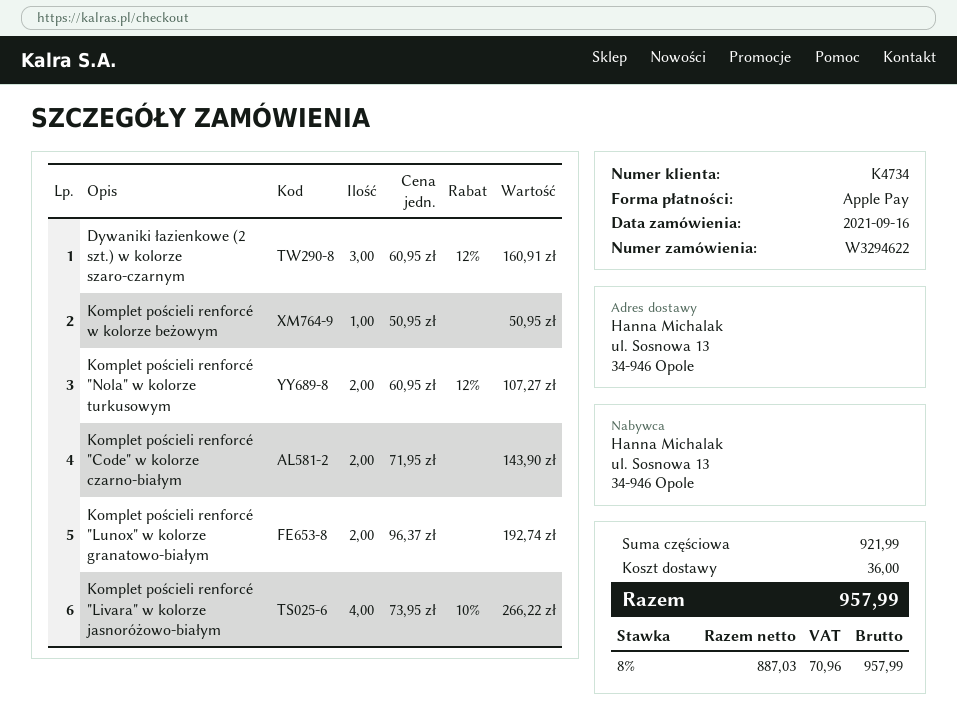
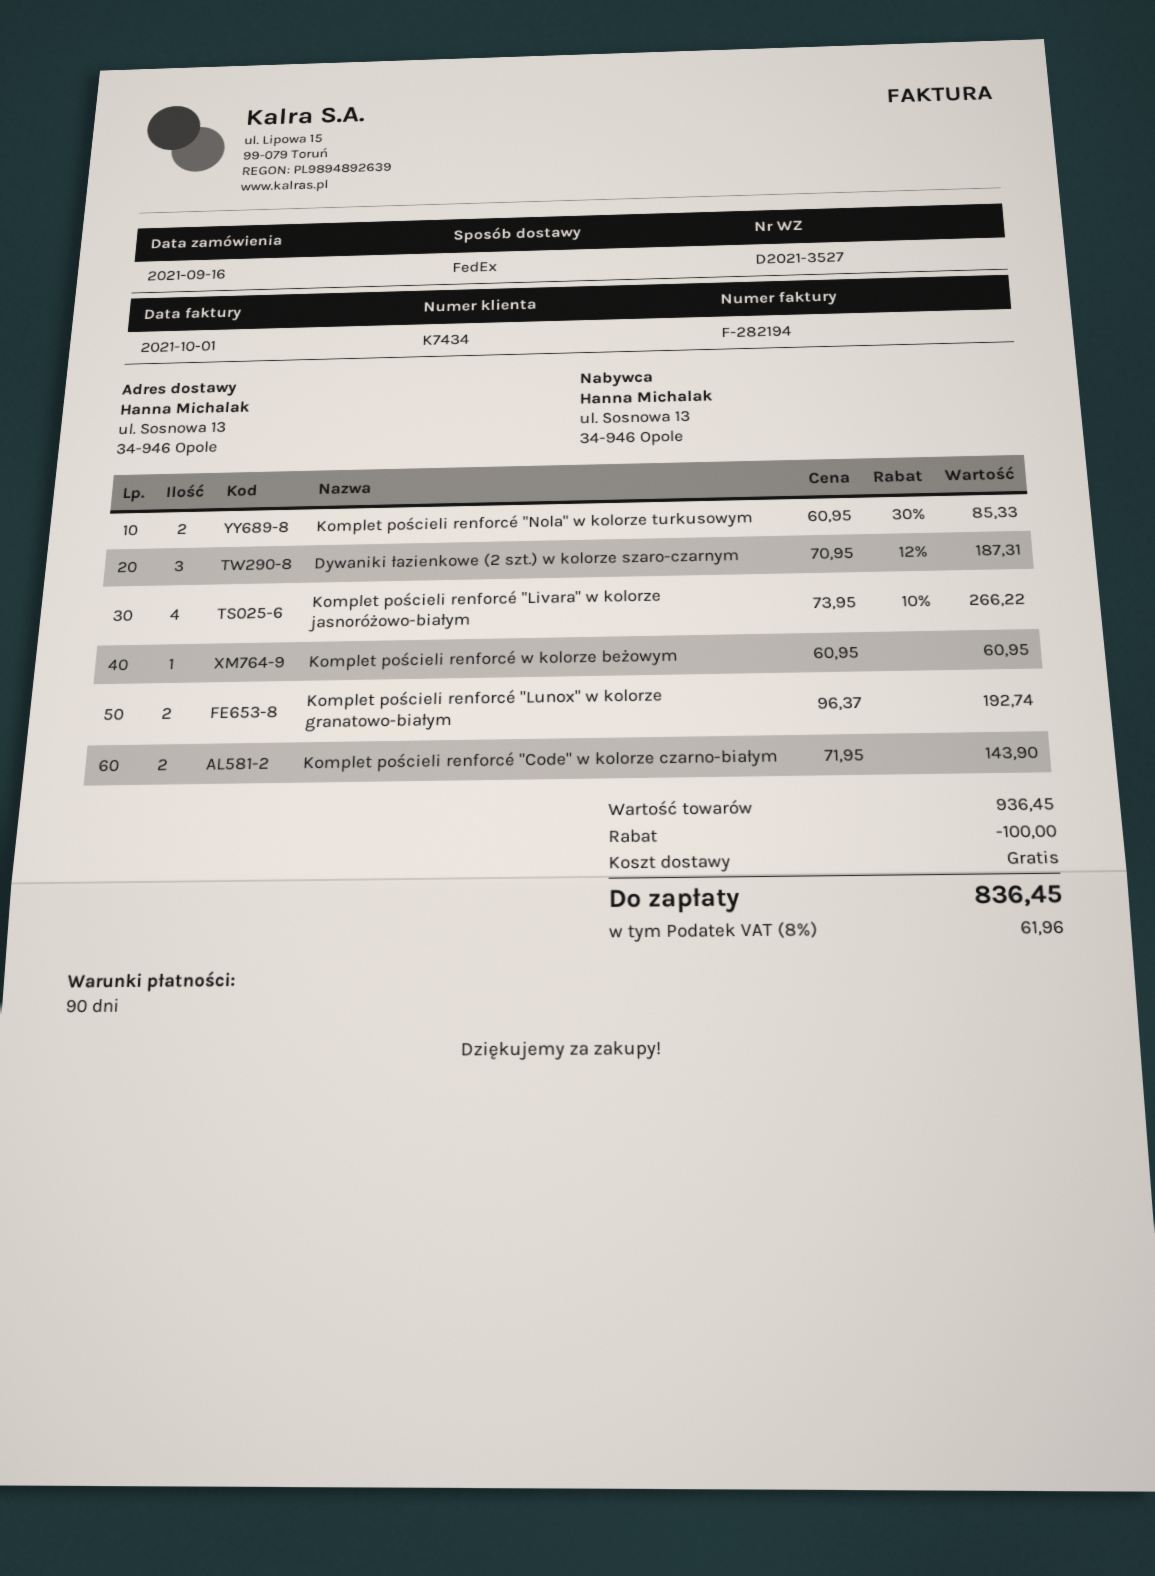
customer number: K4734 -> K7434
Dywaniki łazienkowe (2 szt.) w kolorze szaro-czarnym: 3 x 60.95 - 12% = 160.91 -> 3 x 70.95 - 12% = 187.31
Komplet pościeli renforcé w kolorze beżowym: 1 x 50.95 = 50.95 -> 1 x 60.95 = 60.95
Komplet pościeli renforcé "Nola" w kolorze turkusowym: 2 x 60.95 - 12% = 107.27 -> 2 x 60.95 - 30% = 85.33
subtotal: 921.99 -> 936.45
discount: none -> 100.00
shipping: 36.00 -> 0.00
tax: 8% = 70.96 -> 8% = 61.96
total: 957.99 -> 836.45

